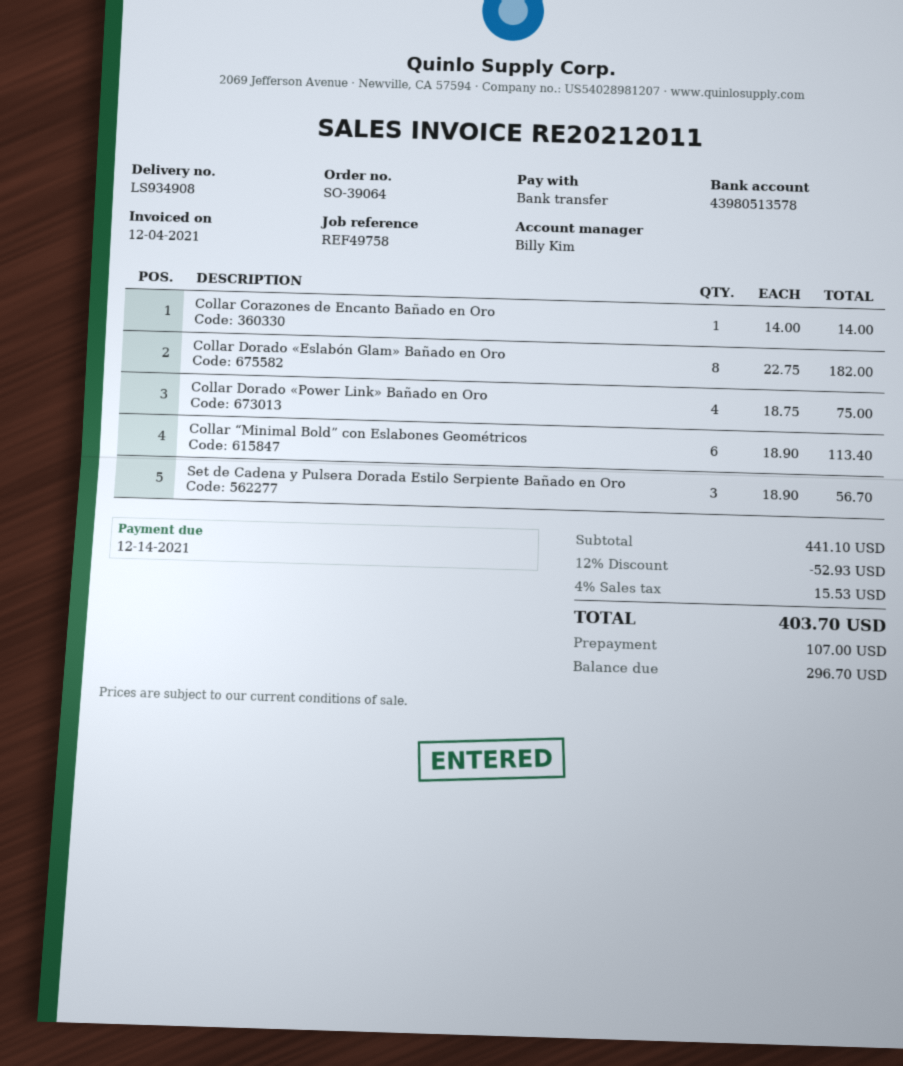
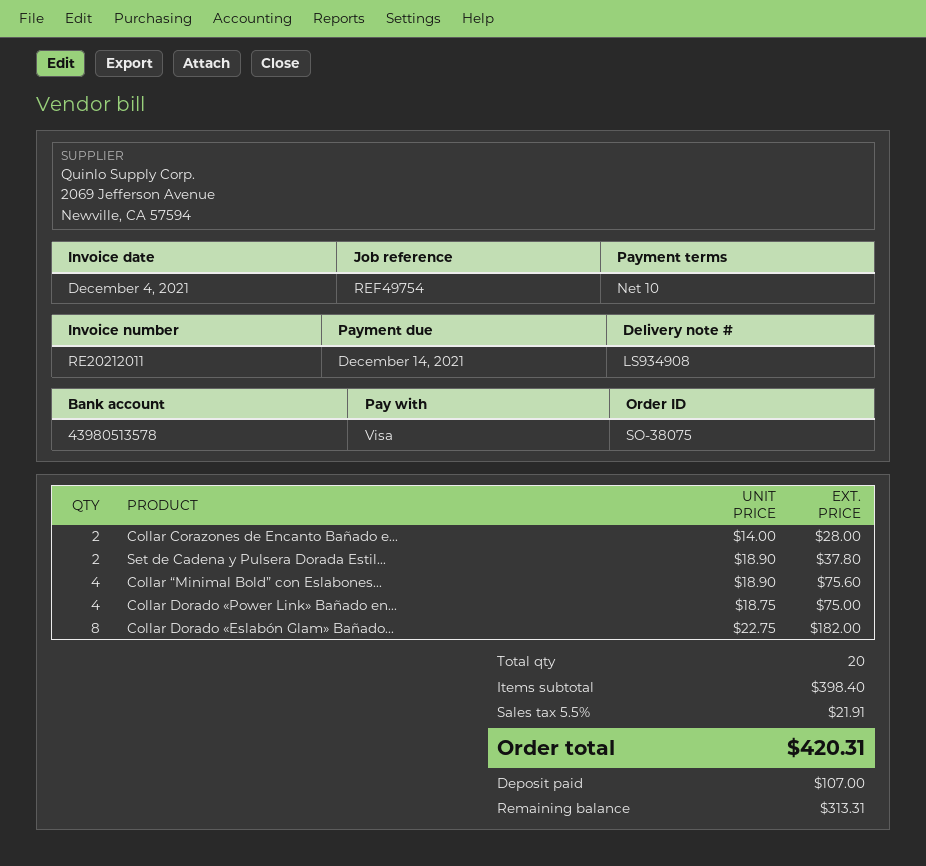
order number: SO-39064 -> SO-38075
reference: REF49758 -> REF49754
payment method: bank transfer -> Visa
Collar Corazones de Encanto Bañado en Oro: 1 x 14.00 = 14.00 -> 2 x 14.00 = 28.00
Collar “Minimal Bold” con Eslabones Geométricos: 6 x 18.90 = 113.40 -> 4 x 18.90 = 75.60
Set de Cadena y Pulsera Dorada Estilo Serpiente Bañado en Oro: 3 x 18.90 = 56.70 -> 2 x 18.90 = 37.80
subtotal: 441.10 -> 398.40
discount: 12% = 52.93 -> none
tax: 4% = 15.53 -> 5.5% = 21.91
total: 403.70 -> 420.31
balance: 296.70 -> 313.31

